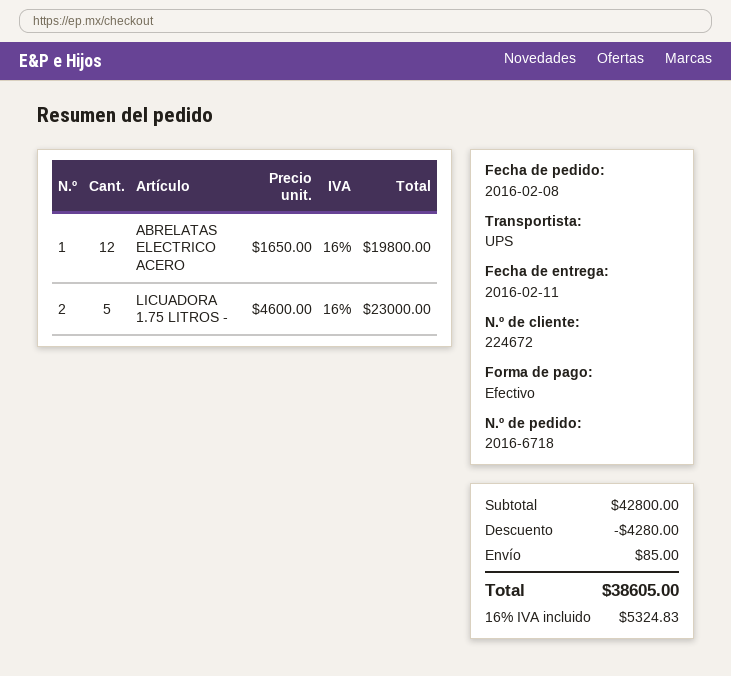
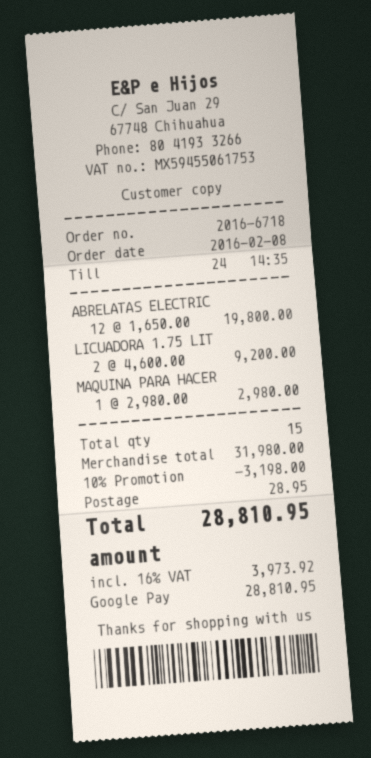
payment method: cash -> Google Pay
LICUADORA 1.75 LITROS -: 5 x 4600.00 = 23000.00 -> 2 x 4600.00 = 9200.00
MAQUINA PARA HACER: none -> 1 x 2980.00 = 2980.00
subtotal: 42800.00 -> 31980.00
discount: 4280.00 -> 3198.00
shipping: 85.00 -> 28.95
tax: 16% = 5324.83 -> 16% = 3973.92
total: 38605.00 -> 28810.95

